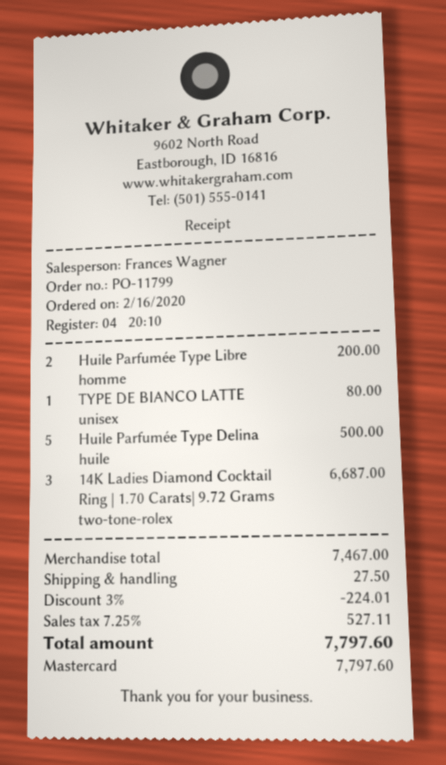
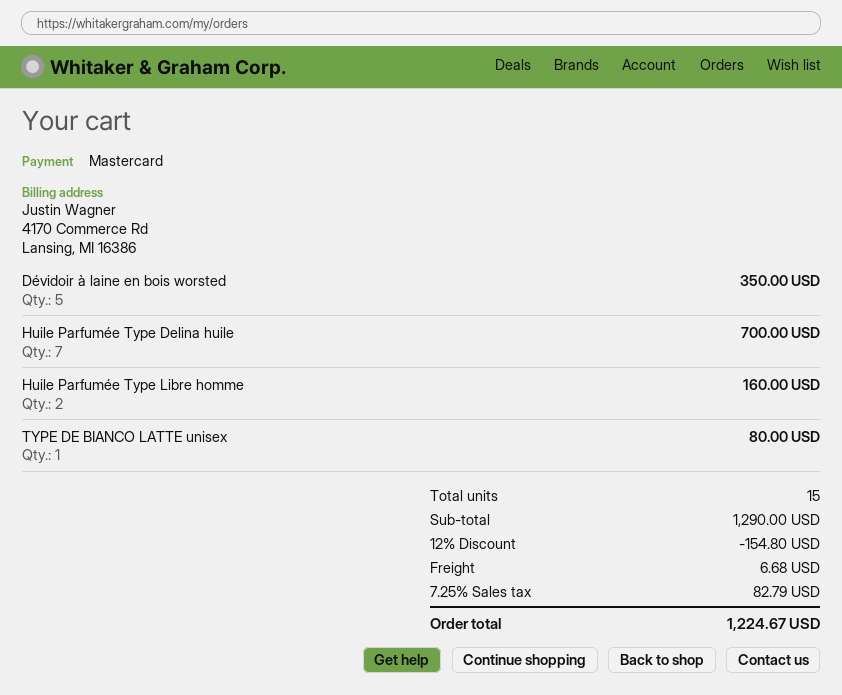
Huile Parfumée Type Libre homme: 2 for 200.00 -> 2 for 160.00
Huile Parfumée Type Delina huile: 5 for 500.00 -> 7 for 700.00
14K Ladies Diamond Cocktail Ring | 1.70 Carats| 9.72 Grams two-tone-rolex: 3 for 6687.00 -> none
Dévidoir à laine en bois worsted: none -> 5 for 350.00
subtotal: 7467.00 -> 1290.00
discount: 3% = 224.01 -> 12% = 154.80
shipping: 27.50 -> 6.68
tax: 7.25% = 527.11 -> 7.25% = 82.79
total: 7797.60 -> 1224.67

